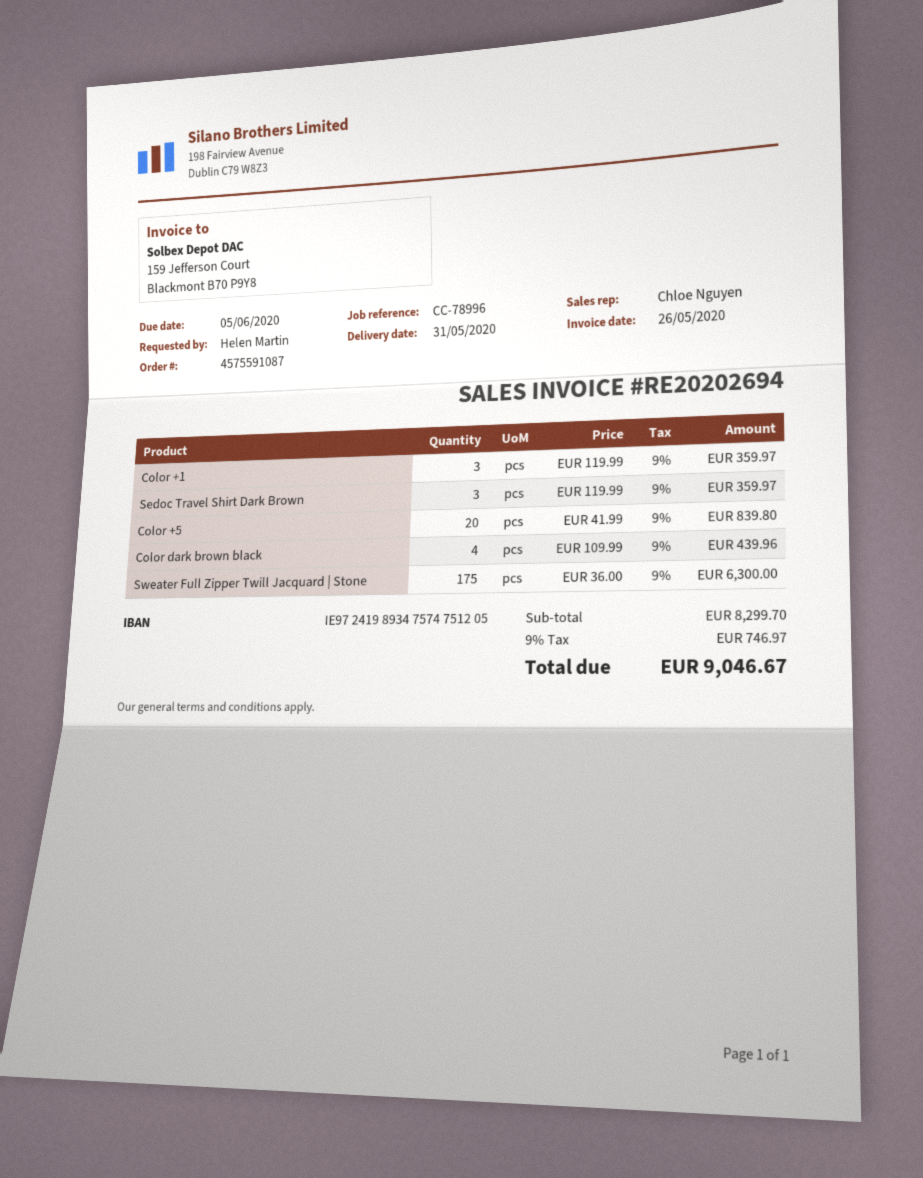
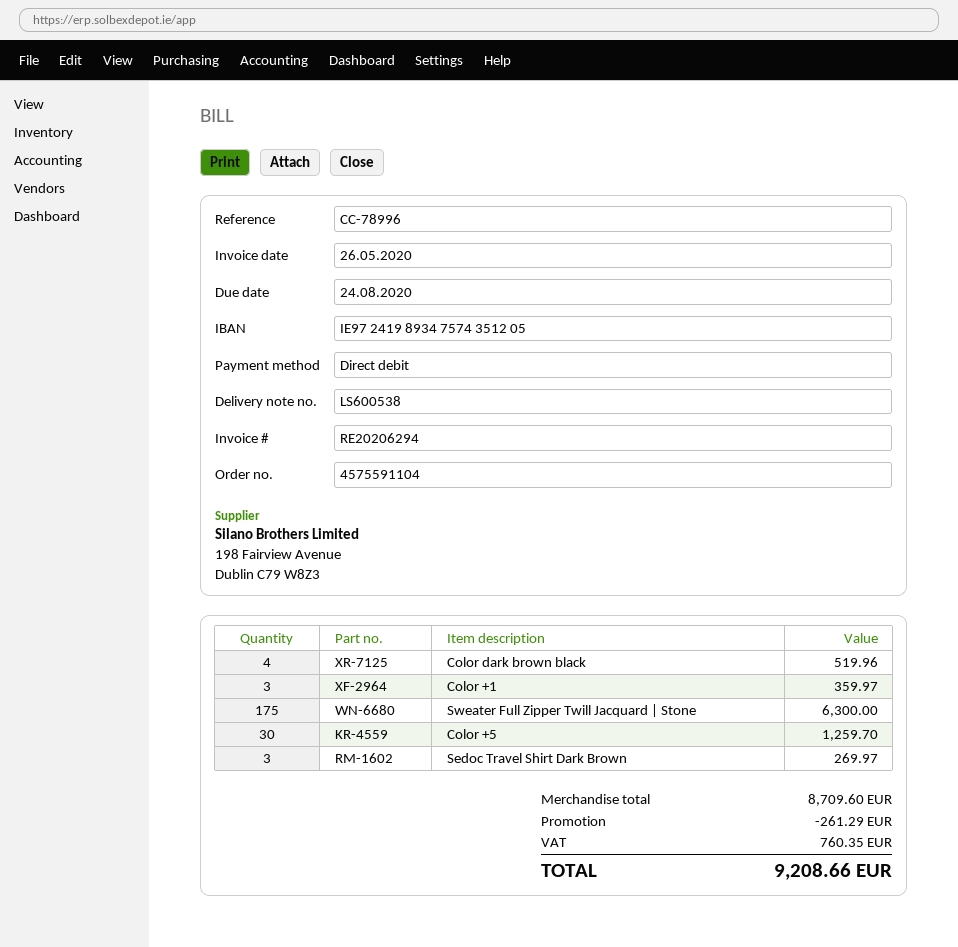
order number: 4575591087 -> 4575591104
invoice number: RE20202694 -> RE20206294
due date: 2020-06-05 -> 2020-08-24
bank account: IE97241989347574751205 -> IE97241989347574351205
Sedoc Travel Shirt Dark Brown: 3 for 359.97 -> 3 for 269.97
Color +5: 20 for 839.80 -> 30 for 1259.70
Color dark brown black: 4 for 439.96 -> 4 for 519.96
subtotal: 8299.70 -> 8709.60
discount: none -> 261.29
tax: 746.97 -> 760.35
total: 9046.67 -> 9208.66

